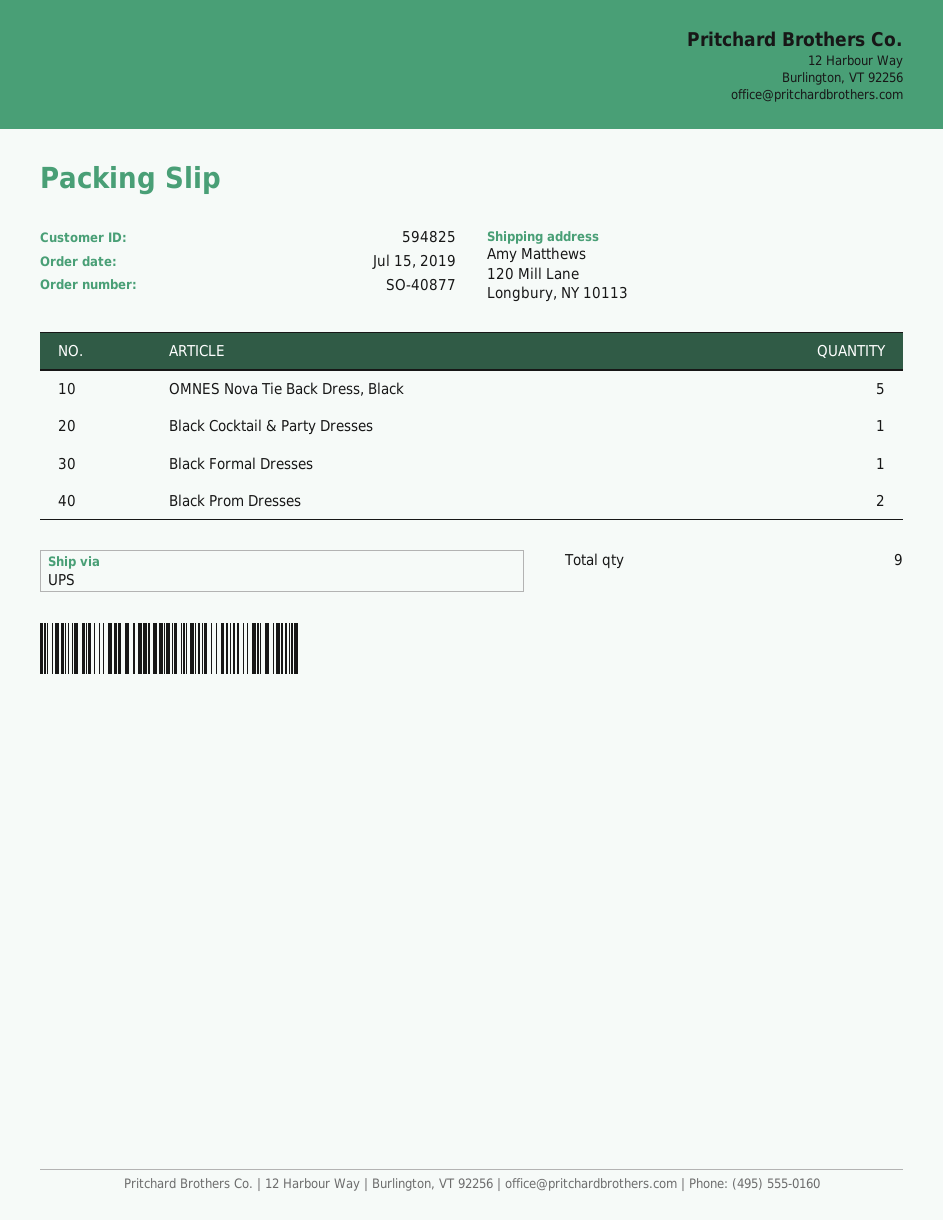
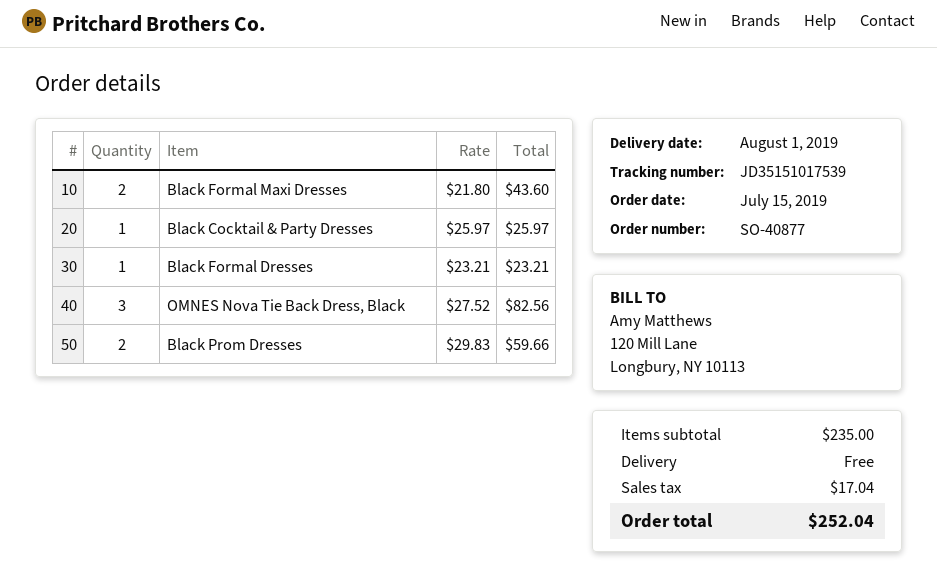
OMNES Nova Tie Back Dress, Black: 5 -> 3
Black Formal Maxi Dresses: none -> 2

